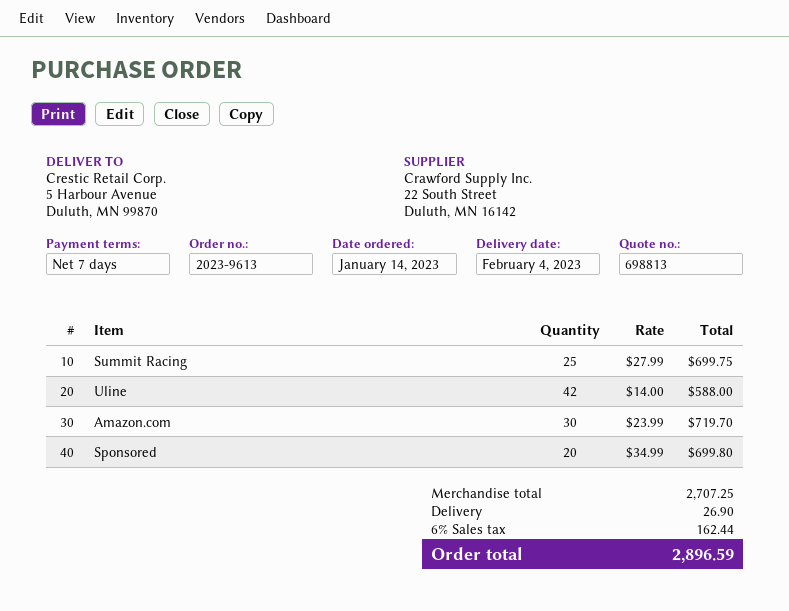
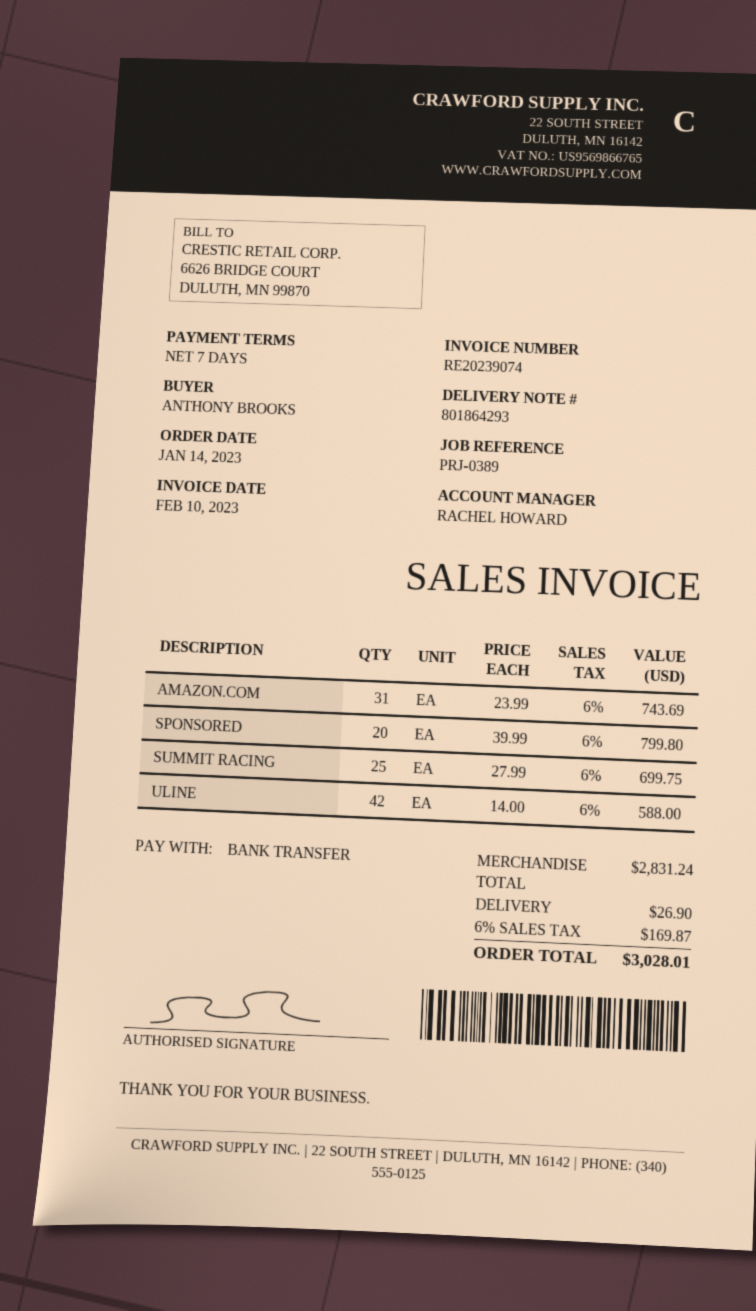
Amazon.com: 30 x 23.99 = 719.70 -> 31 x 23.99 = 743.69
Sponsored: 20 x 34.99 = 699.80 -> 20 x 39.99 = 799.80
subtotal: 2707.25 -> 2831.24
tax: 6% = 162.44 -> 6% = 169.87
total: 2896.59 -> 3028.01

